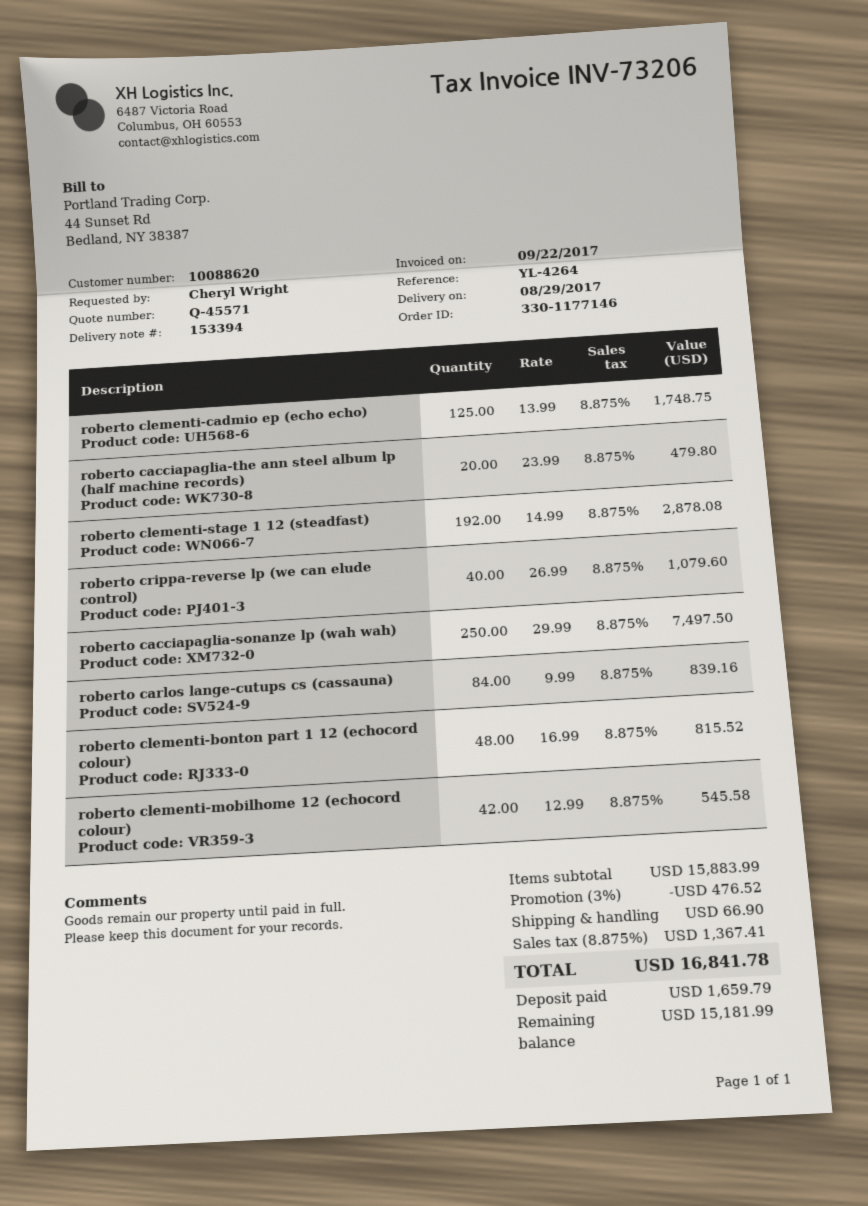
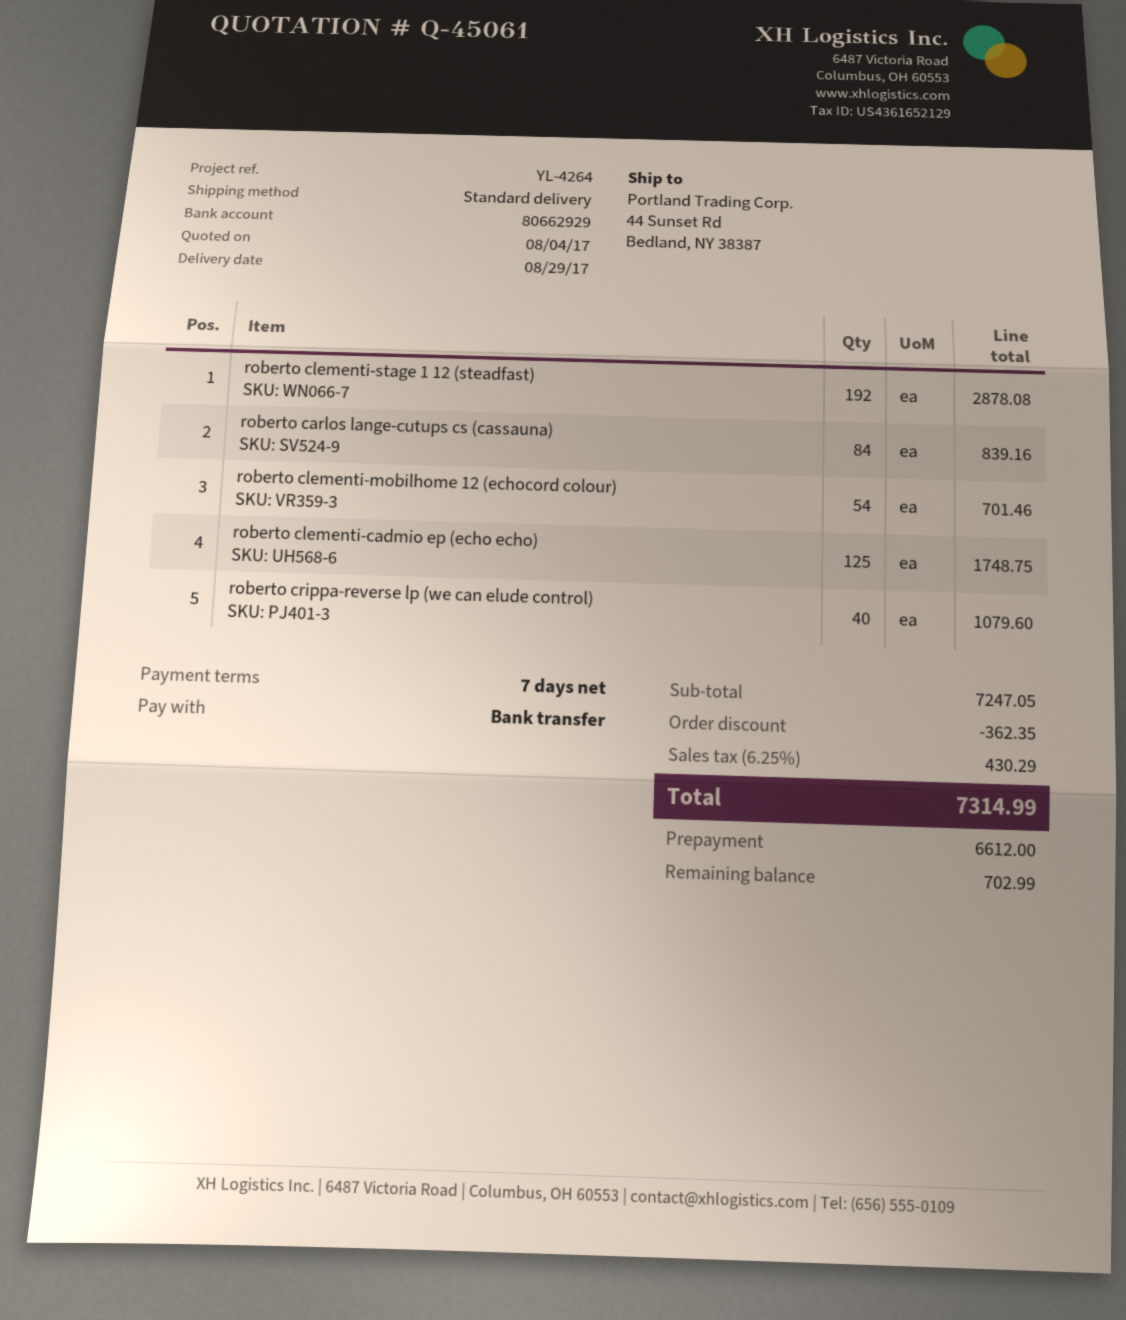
quote number: Q-45571 -> Q-45061
roberto cacciapaglia-the ann steel album lp (half machine records): 20 for 479.80 -> none
roberto cacciapaglia-sonanze lp (wah wah): 250 for 7497.50 -> none
roberto clementi-bonton part 1 12 (echocord colour): 48 for 815.52 -> none
roberto clementi-mobilhome 12 (echocord colour): 42 for 545.58 -> 54 for 701.46
subtotal: 15883.99 -> 7247.05
discount: 476.52 -> 362.35
shipping: 66.90 -> none
tax: 8.875% = 1367.41 -> 6.25% = 430.29
total: 16841.78 -> 7314.99
deposit: 1659.79 -> 6612.00
balance: 15181.99 -> 702.99

